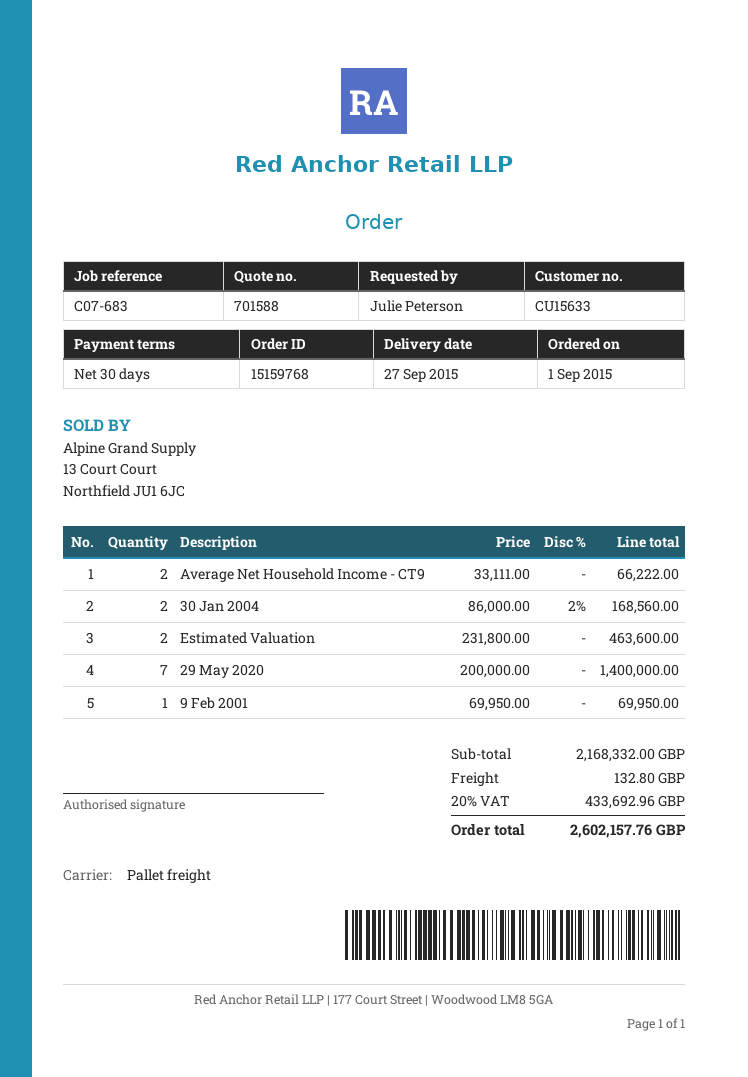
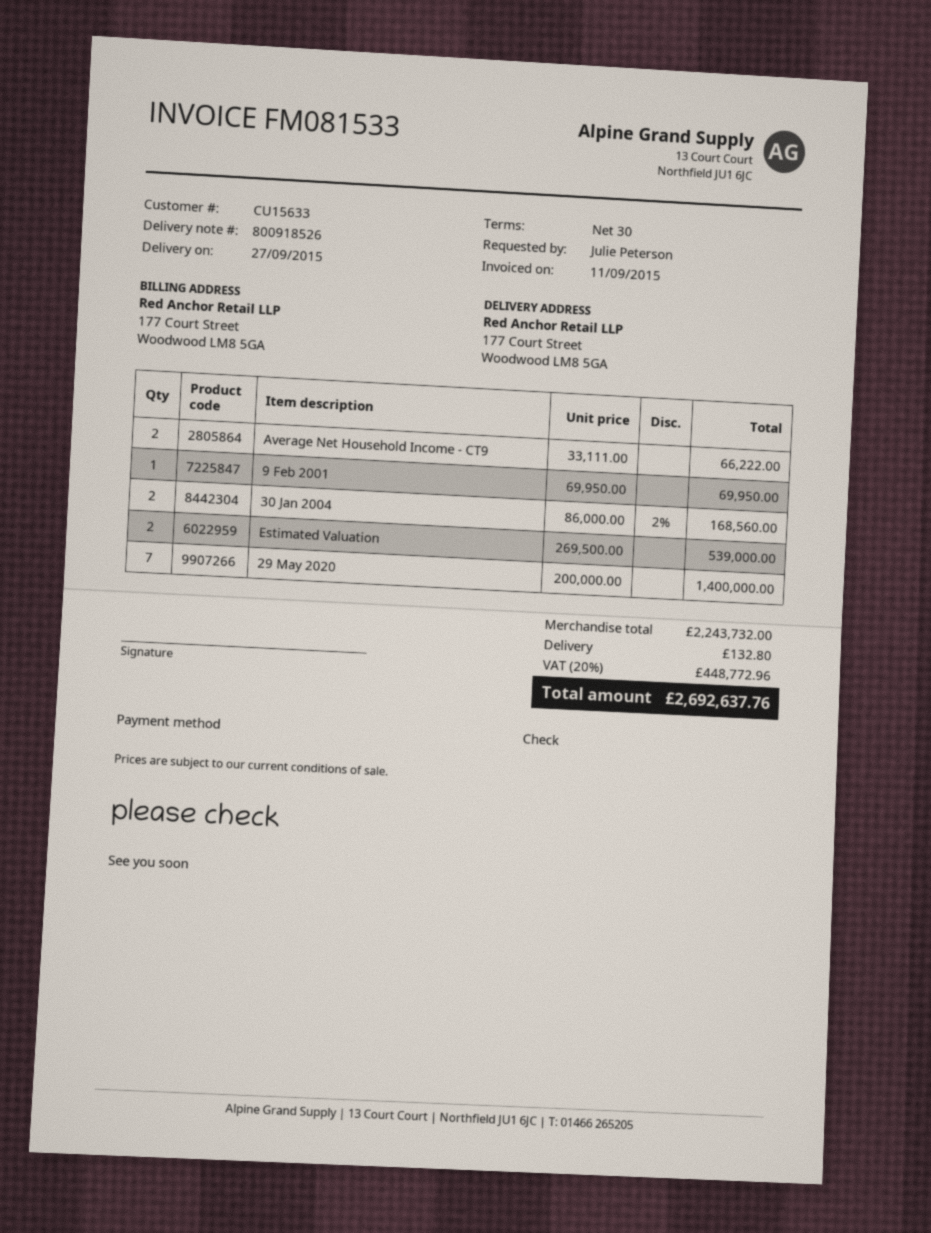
Estimated Valuation: 2 x 231800.00 = 463600.00 -> 2 x 269500.00 = 539000.00
subtotal: 2168332.00 -> 2243732.00
tax: 20% = 433692.96 -> 20% = 448772.96
total: 2602157.76 -> 2692637.76

